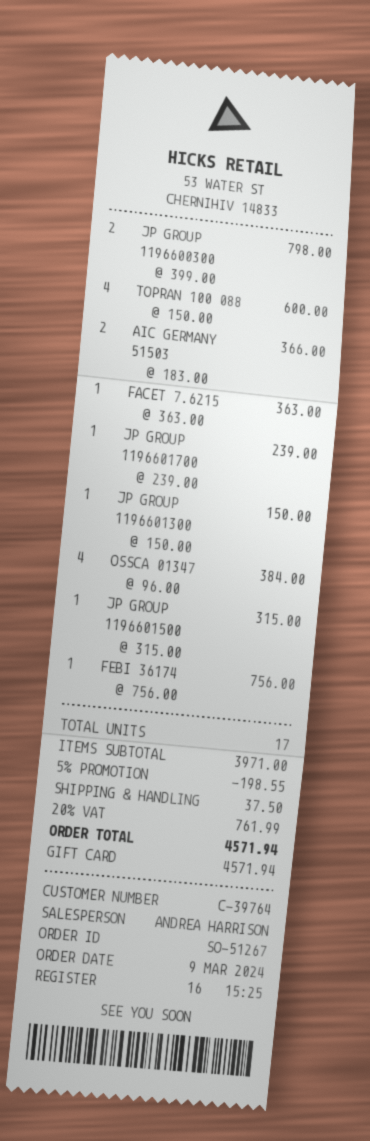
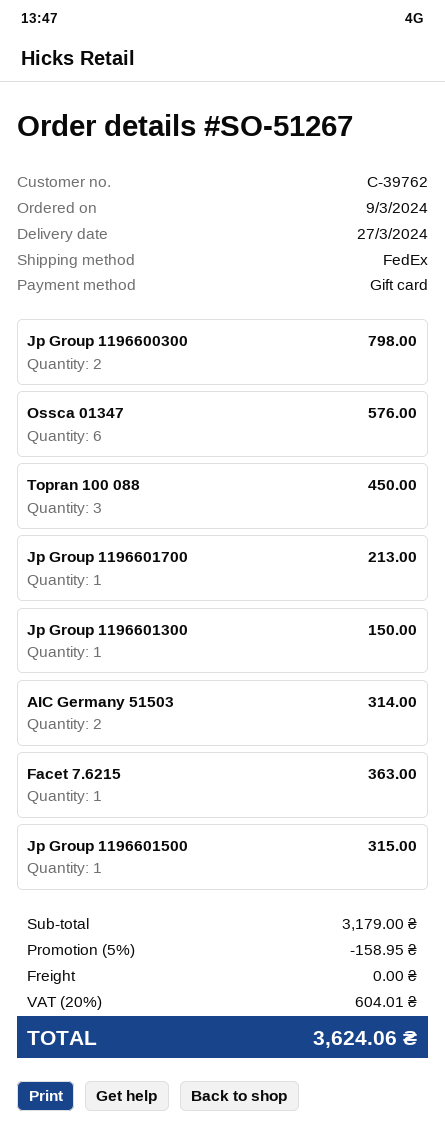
customer number: C-39764 -> C-39762
TOPRAN 100 088: 4 for 600.00 -> 3 for 450.00
AIC GERMANY 51503: 2 for 366.00 -> 2 for 314.00
JP GROUP 1196601700: 1 for 239.00 -> 1 for 213.00
OSSCA 01347: 4 for 384.00 -> 6 for 576.00
FEBI 36174: 1 for 756.00 -> none
subtotal: 3971.00 -> 3179.00
discount: 5% = 198.55 -> 5% = 158.95
shipping: 37.50 -> 0.00
tax: 20% = 761.99 -> 20% = 604.01
total: 4571.94 -> 3624.06

